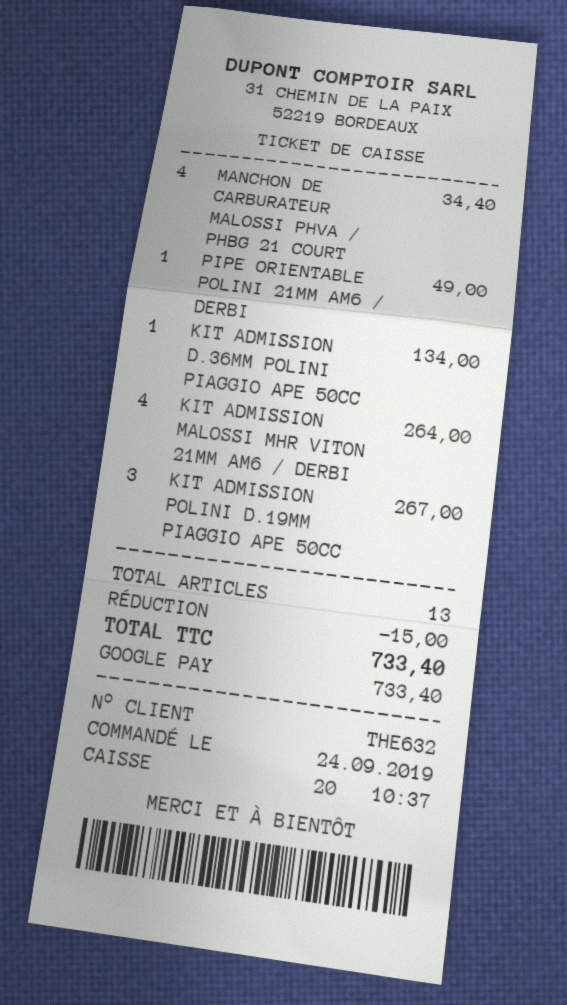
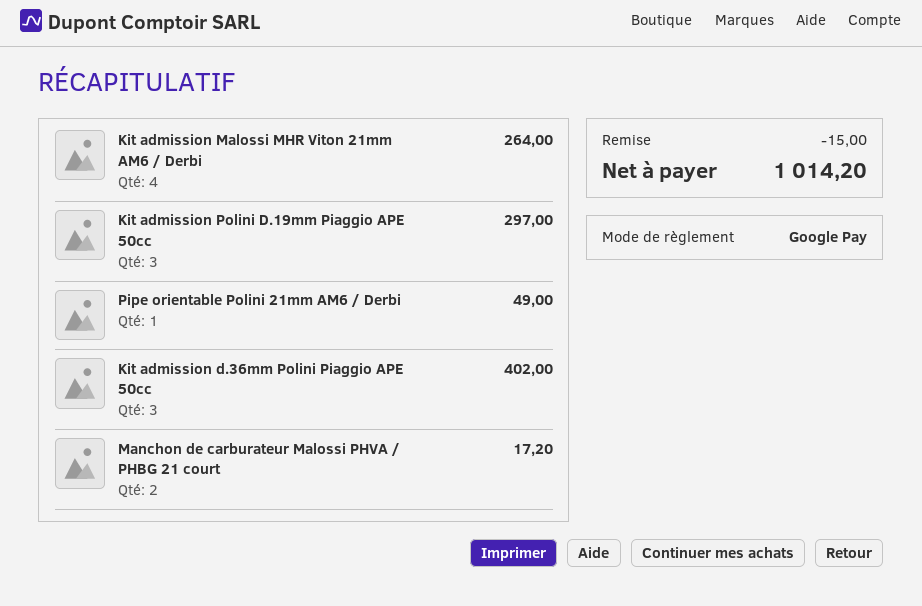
MANCHON DE CARBURATEUR MALOSSI PHVA / PHBG 21 COURT: 4 for 34.40 -> 2 for 17.20
KIT ADMISSION D.36MM POLINI PIAGGIO APE 50CC: 1 for 134.00 -> 3 for 402.00
KIT ADMISSION POLINI D.19MM PIAGGIO APE 50CC: 3 for 267.00 -> 3 for 297.00
total: 733.40 -> 1014.20

